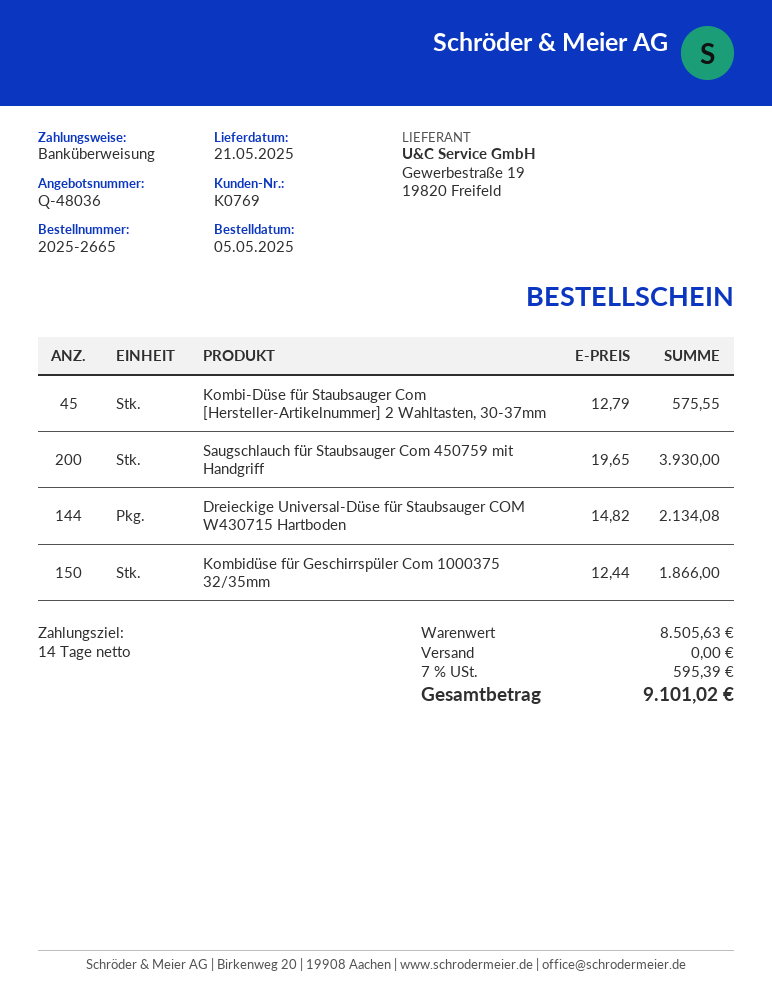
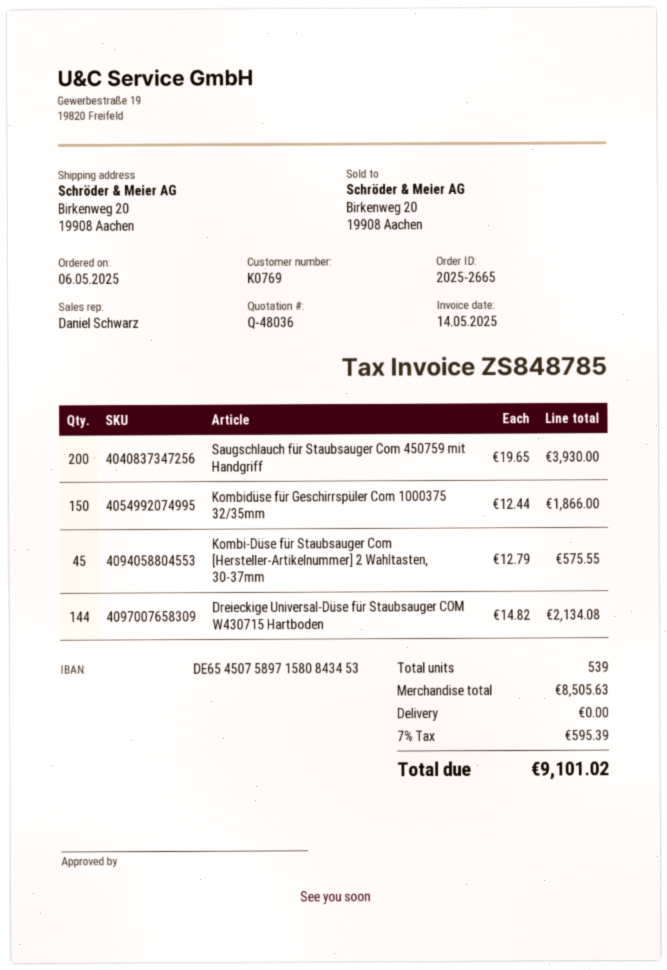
order date: 2025-05-05 -> 2025-05-06

